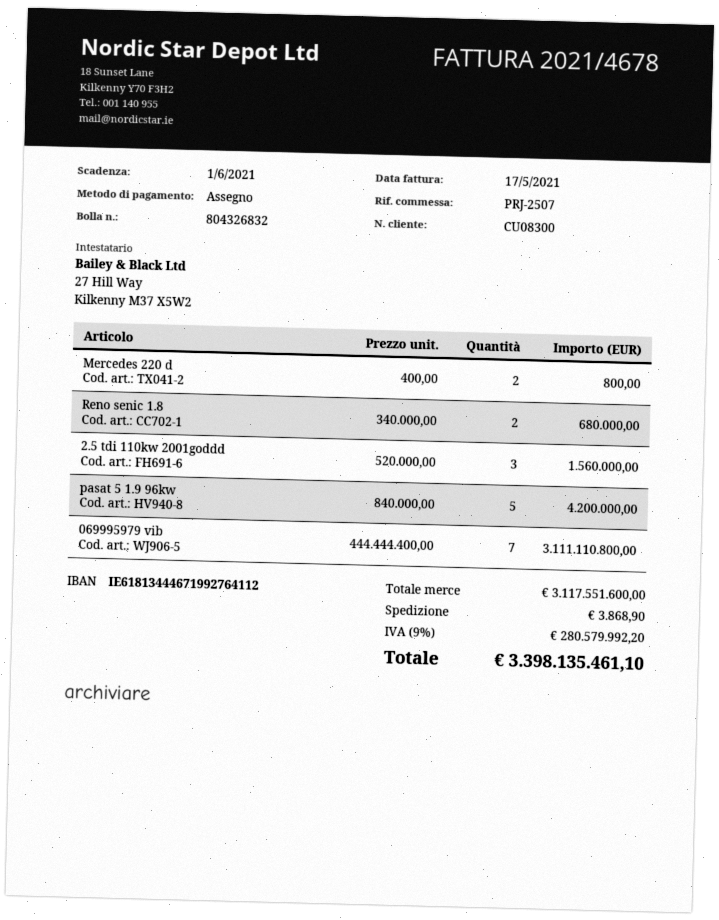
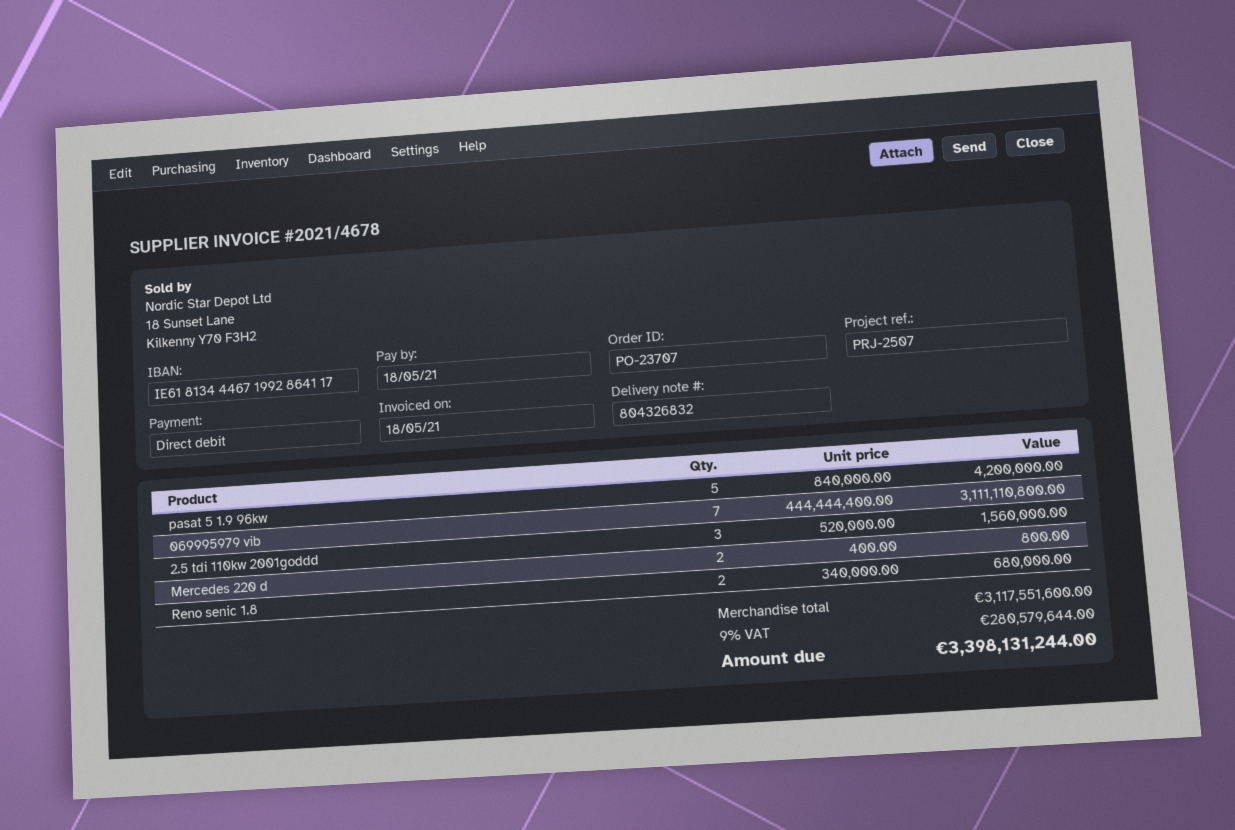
invoice date: 2021-05-17 -> 2021-05-18
due date: 2021-06-01 -> 2021-05-18
payment method: cheque -> direct debit
bank account: IE61813444671992764112 -> IE61813444671992864117
shipping: 3868.90 -> none
tax: 9% = 280579992.20 -> 9% = 280579644.00
total: 3398135461.10 -> 3398131244.00

